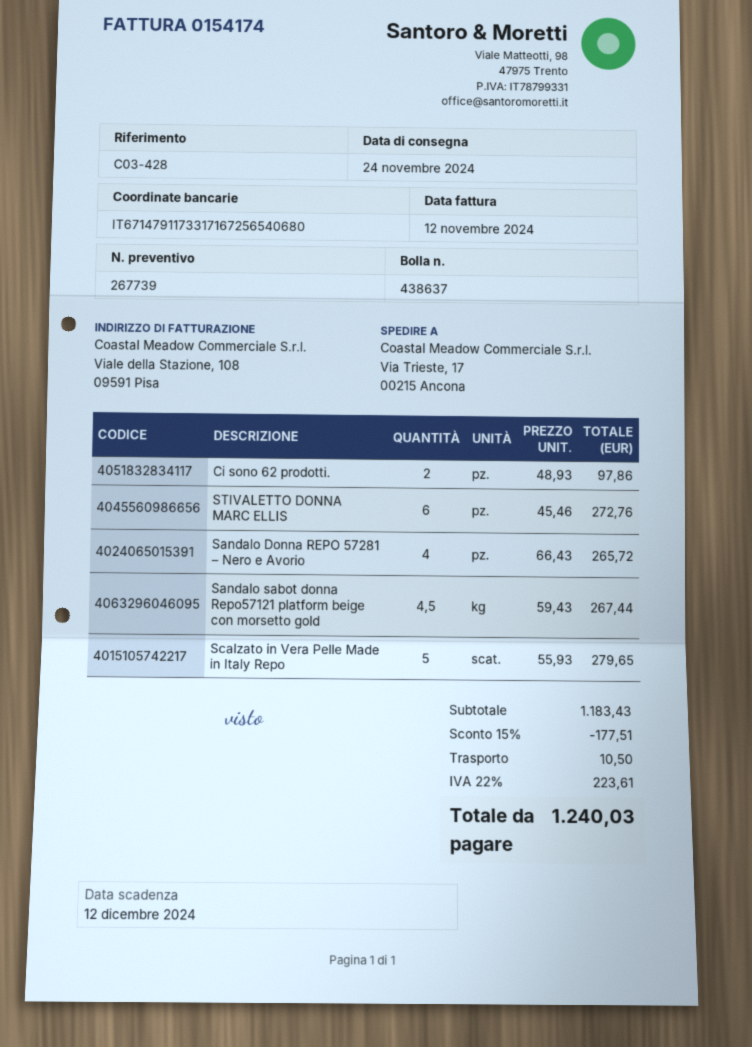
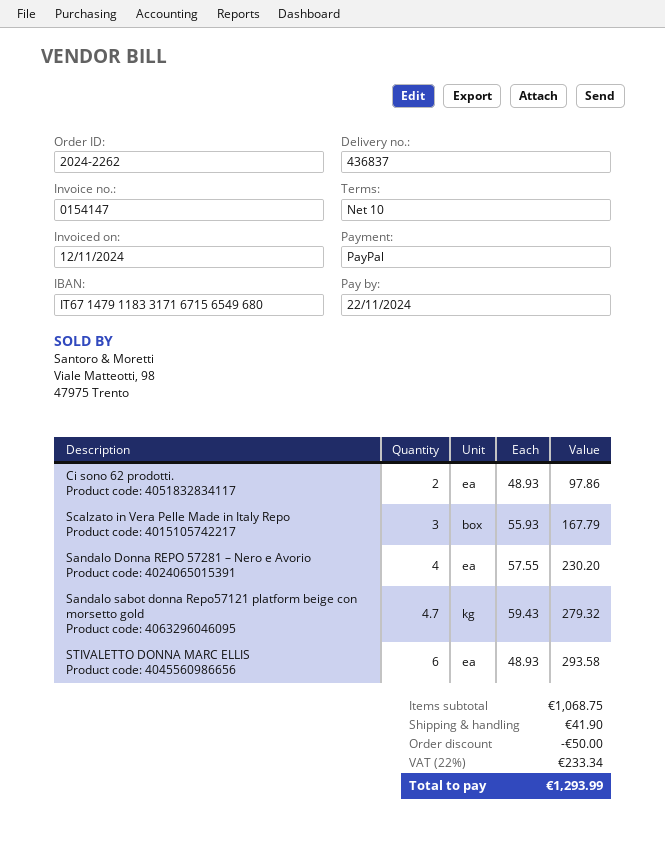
delivery note number: 438637 -> 436837
invoice number: 0154174 -> 0154147
due date: 2024-12-12 -> 2024-11-22
bank account: IT6714791173317167256540680 -> IT6714791183317167156549680
STIVALETTO DONNA MARC ELLIS: 6 x 45.46 = 272.76 -> 6 x 48.93 = 293.58
Sandalo Donna REPO 57281 – Nero e Avorio: 4 x 66.43 = 265.72 -> 4 x 57.55 = 230.20
Sandalo sabot donna Repo57121 platform beige con morsetto gold: 4.5 x 59.43 = 267.44 -> 4.7 x 59.43 = 279.32
Scalzato in Vera Pelle Made in Italy Repo: 5 x 55.93 = 279.65 -> 3 x 55.93 = 167.79
subtotal: 1183.43 -> 1068.75
discount: 177.51 -> 50.00
shipping: 10.50 -> 41.90
tax: 22% = 223.61 -> 22% = 233.34
total: 1240.03 -> 1293.99

